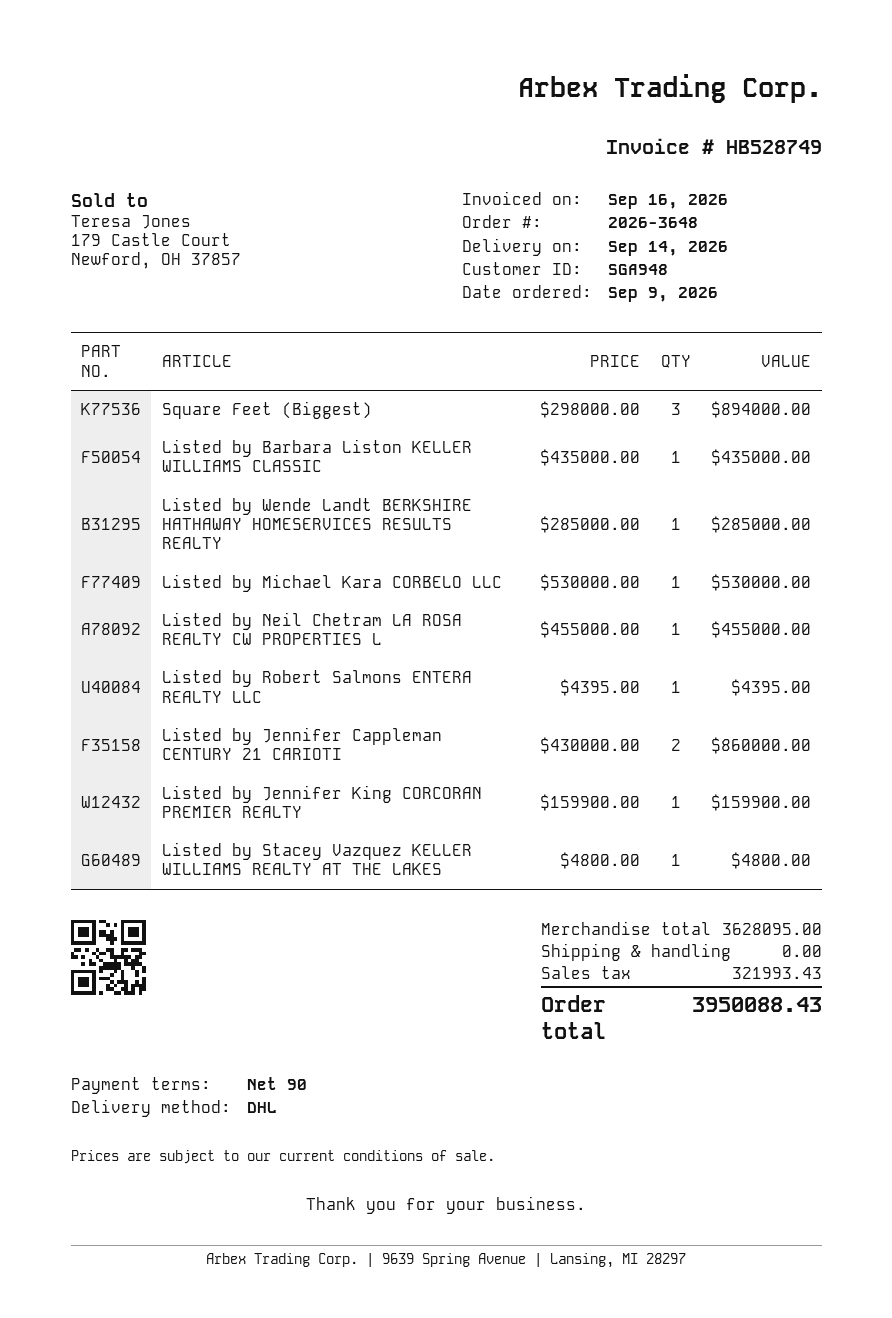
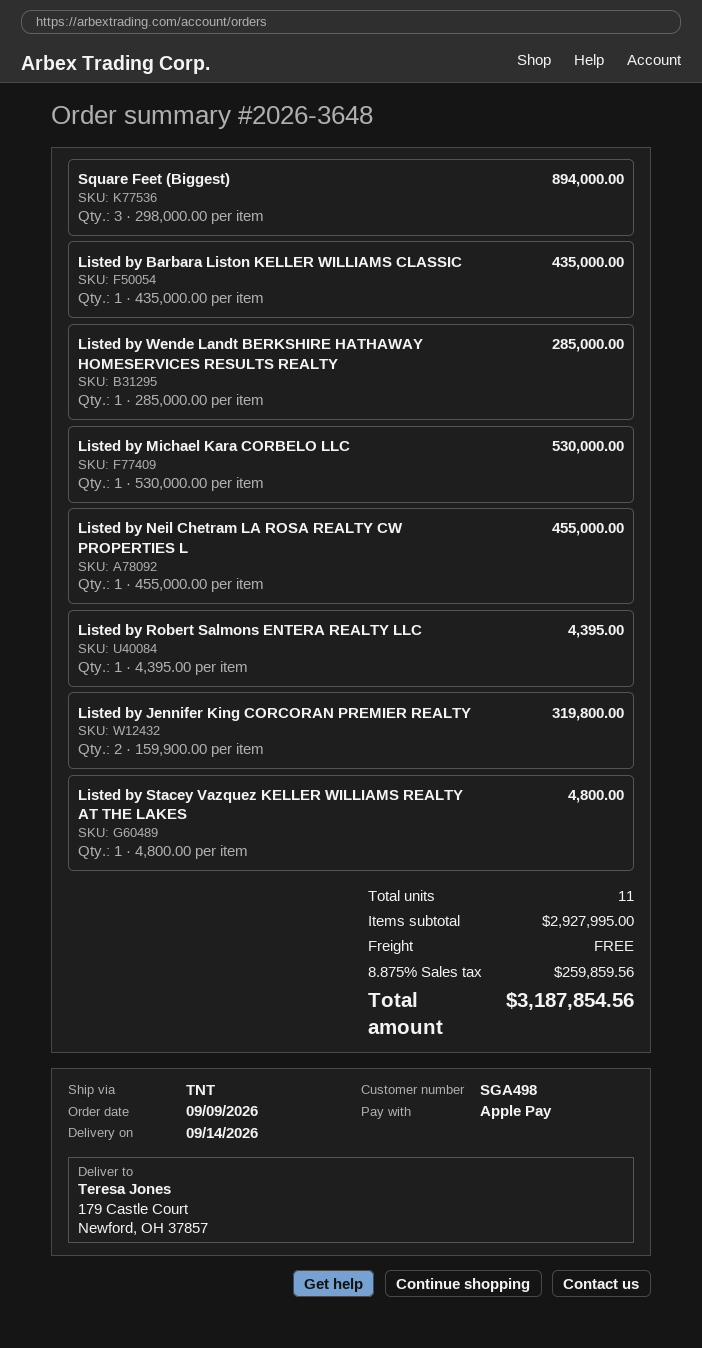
customer number: SGA948 -> SGA498
shipping method: DHL -> TNT
Listed by Jennifer Cappleman CENTURY 21 CARIOTI: 2 x 430000.00 = 860000.00 -> none
Listed by Jennifer King CORCORAN PREMIER REALTY: 1 x 159900.00 = 159900.00 -> 2 x 159900.00 = 319800.00
subtotal: 3628095.00 -> 2927995.00
tax: 321993.43 -> 259859.56
total: 3950088.43 -> 3187854.56

